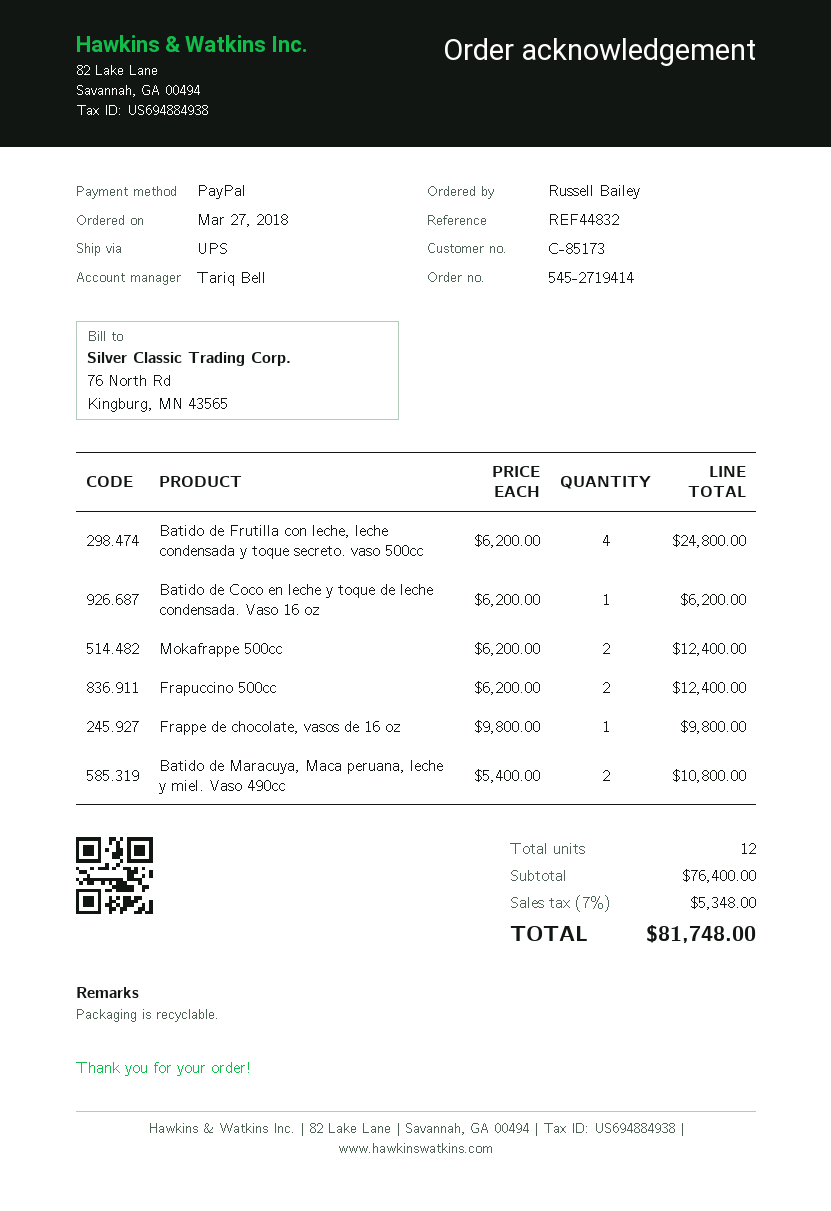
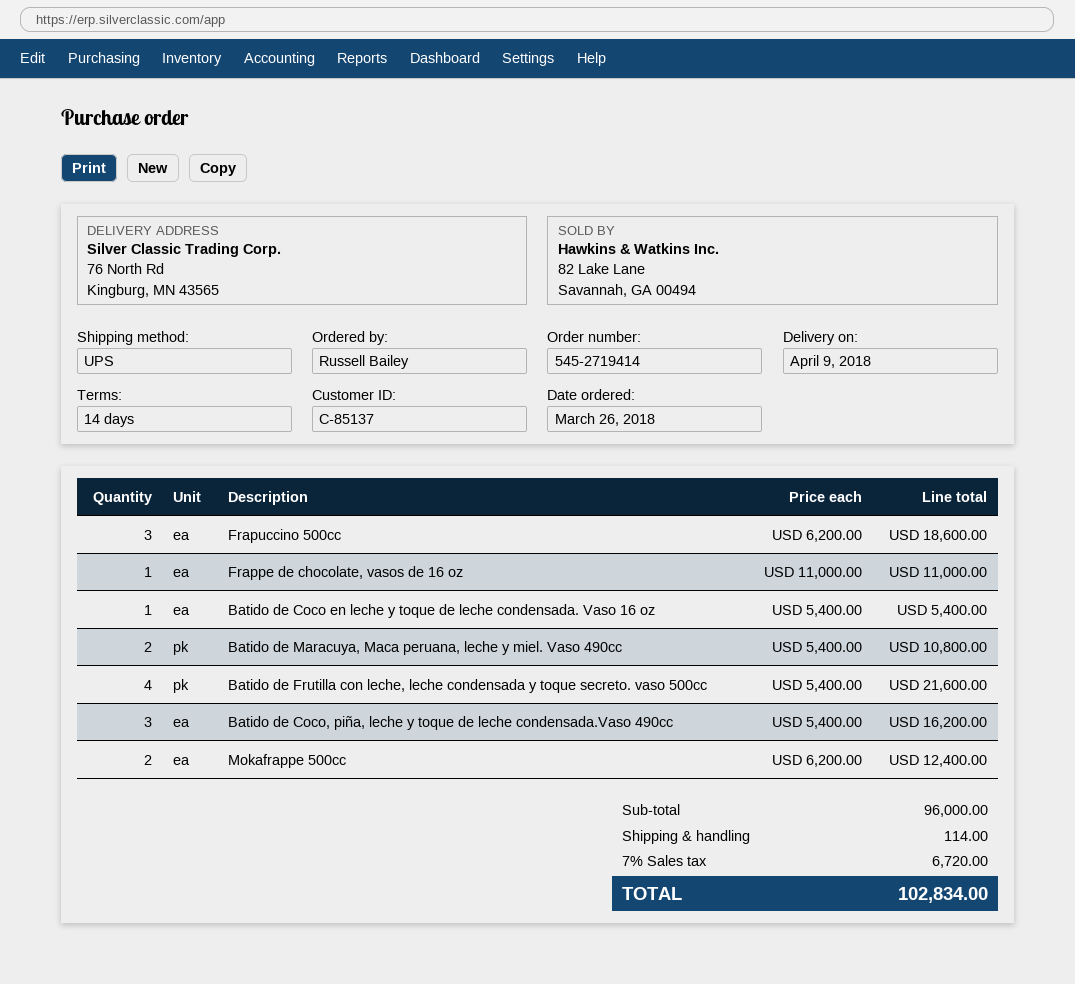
order date: 2018-03-27 -> 2018-03-26
customer number: C-85173 -> C-85137
Batido de Frutilla con leche, leche condensada y toque secreto. vaso 500cc: 4 x 6200.00 = 24800.00 -> 4 x 5400.00 = 21600.00
Batido de Coco en leche y toque de leche condensada. Vaso 16 oz: 1 x 6200.00 = 6200.00 -> 1 x 5400.00 = 5400.00
Frapuccino 500cc: 2 x 6200.00 = 12400.00 -> 3 x 6200.00 = 18600.00
Frappe de chocolate, vasos de 16 oz: 1 x 9800.00 = 9800.00 -> 1 x 11000.00 = 11000.00
Batido de Coco, piña, leche y toque de leche condensada.Vaso 490cc: none -> 3 x 5400.00 = 16200.00
subtotal: 76400.00 -> 96000.00
shipping: none -> 114.00
tax: 7% = 5348.00 -> 7% = 6720.00
total: 81748.00 -> 102834.00

